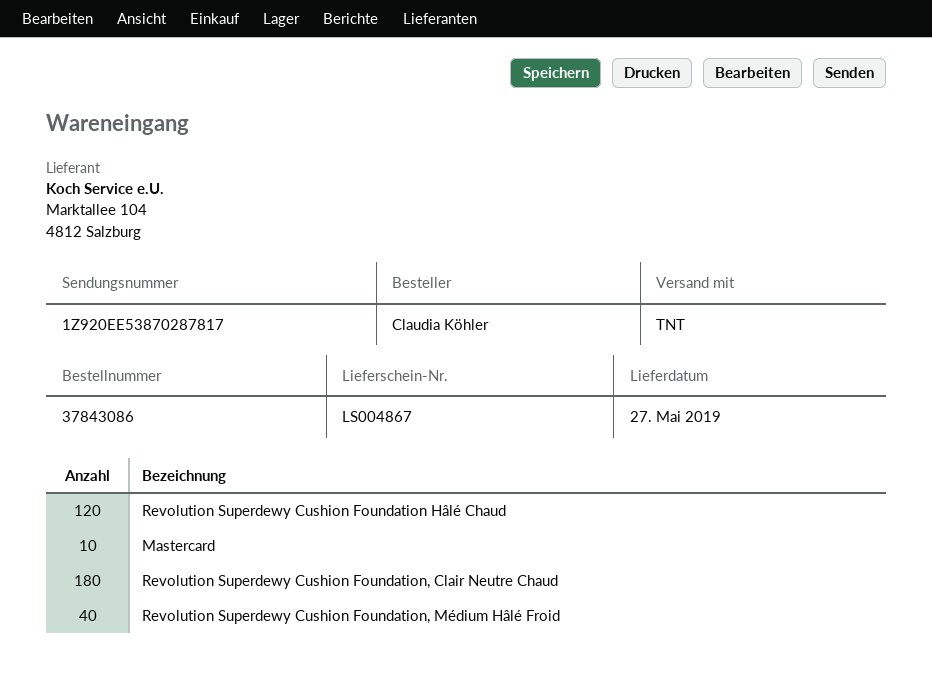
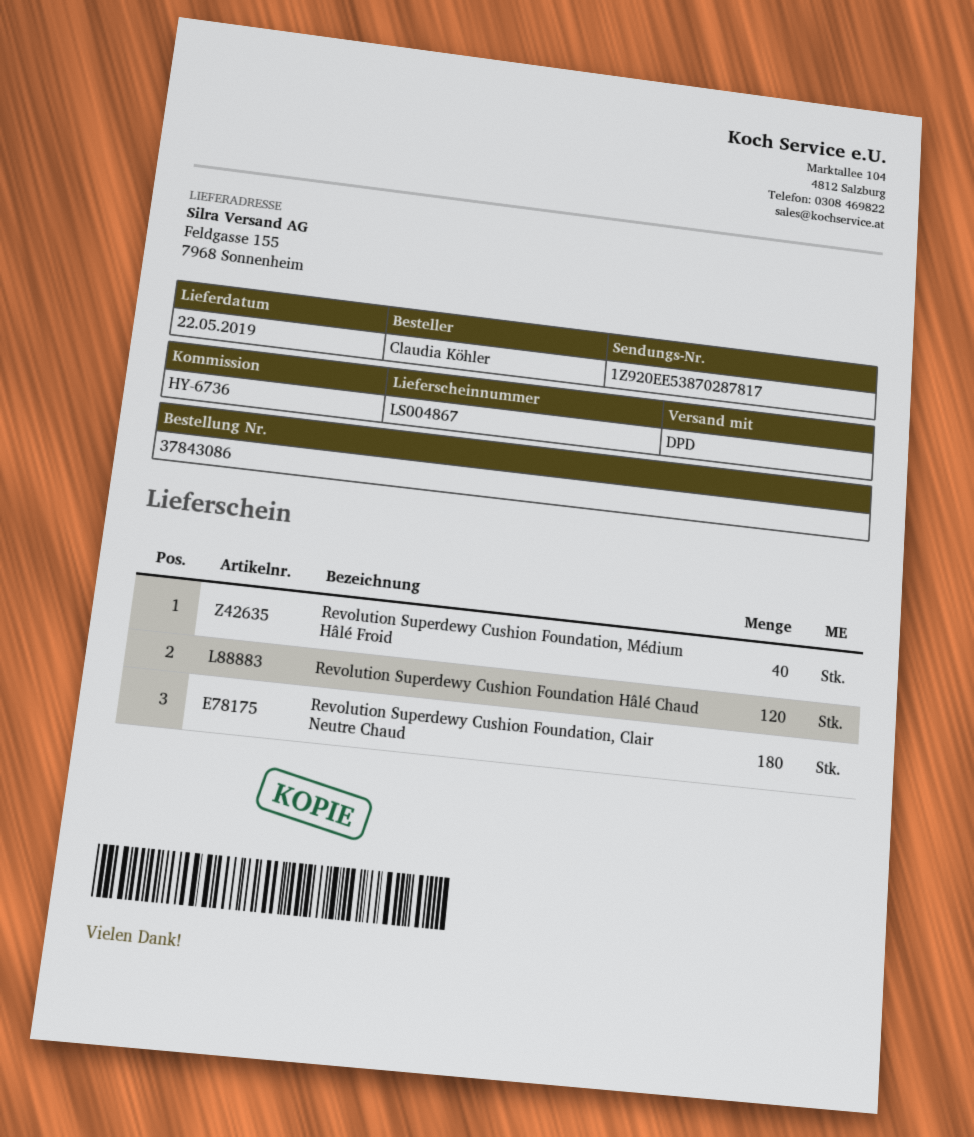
delivery date: 2019-05-27 -> 2019-05-22
shipping method: TNT -> DPD
Mastercard: 10 -> none

